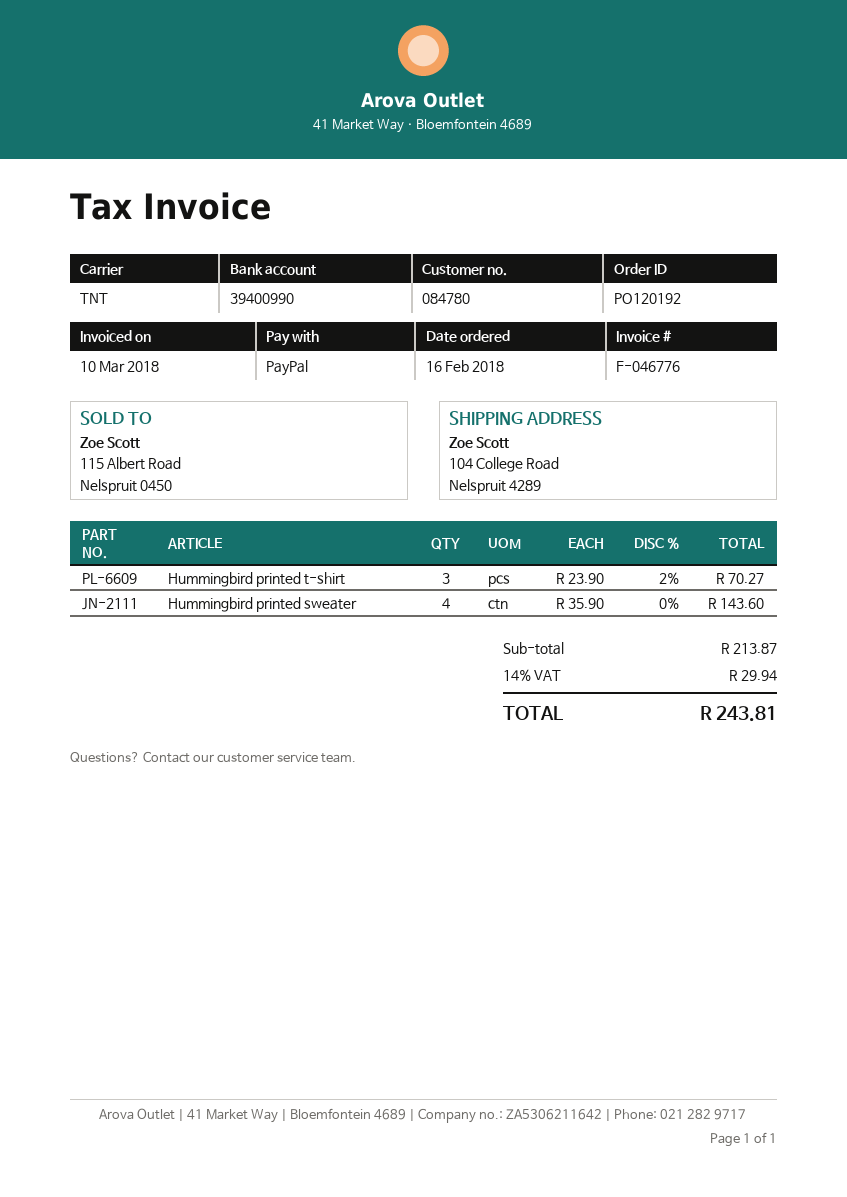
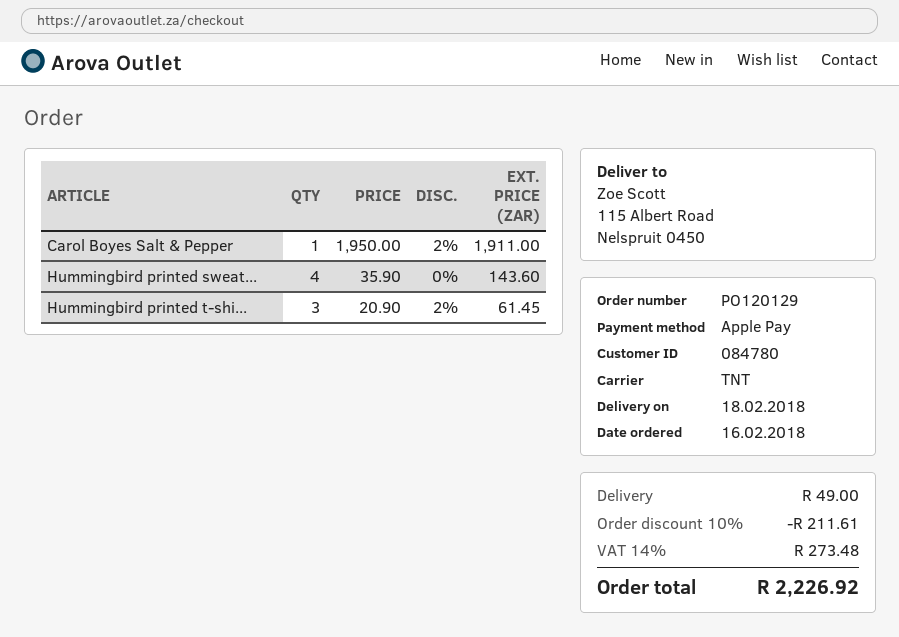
order number: PO120192 -> PO120129
payment method: PayPal -> Apple Pay
ship to: 104 College Road, Nelspruit 4289 -> 115 Albert Road, Nelspruit 0450
Hummingbird printed t-shirt: 3 x 23.90 - 2% = 70.27 -> 3 x 20.90 - 2% = 61.45
Carol Boyes Salt & Pepper: none -> 1 x 1950.00 - 2% = 1911.00
discount: none -> 10% = 211.61
shipping: none -> 49.00
tax: 14% = 29.94 -> 14% = 273.48
total: 243.81 -> 2226.92

